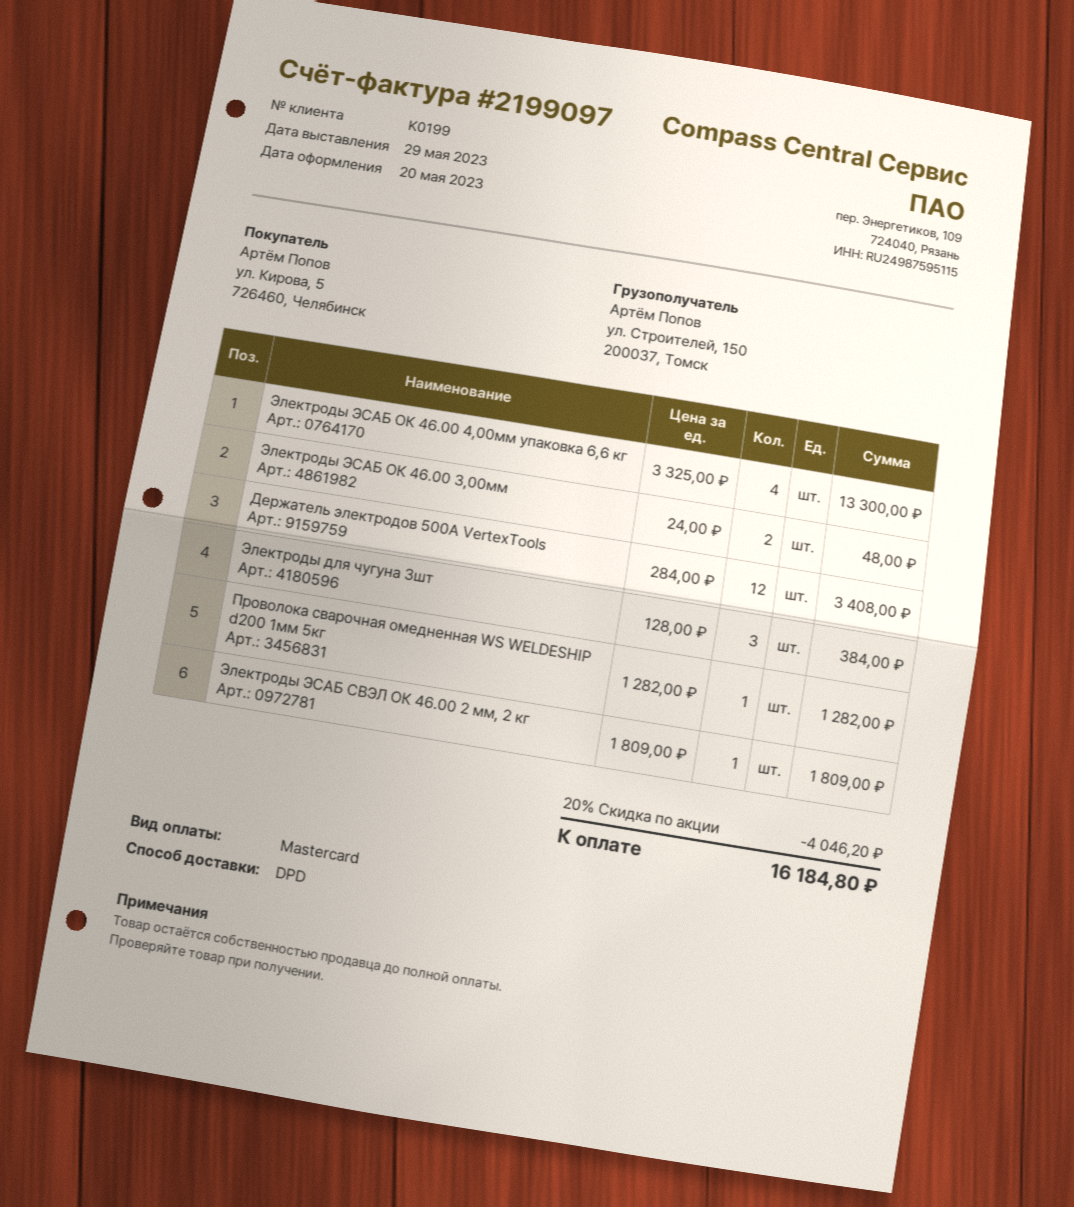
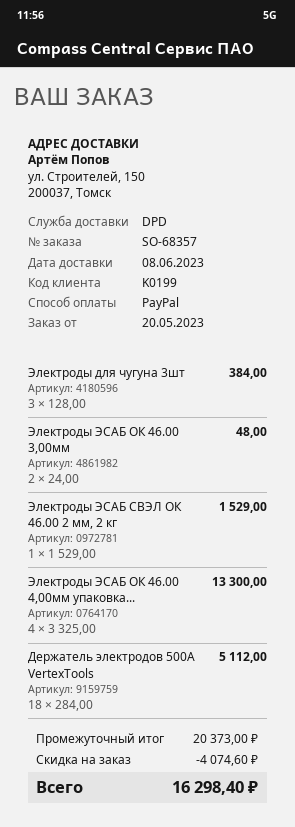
payment method: Mastercard -> PayPal
Держатель электродов 500А VertexTools: 12 x 284.00 = 3408.00 -> 18 x 284.00 = 5112.00
Проволока сварочная омедненная WS WELDESHIP d200 1мм 5кг: 1 x 1282.00 = 1282.00 -> none
Электроды ЭСАБ СВЭЛ ОК 46.00 2 мм, 2 кг: 1 x 1809.00 = 1809.00 -> 1 x 1529.00 = 1529.00
discount: 4046.20 -> 4074.60
total: 16184.80 -> 16298.40

